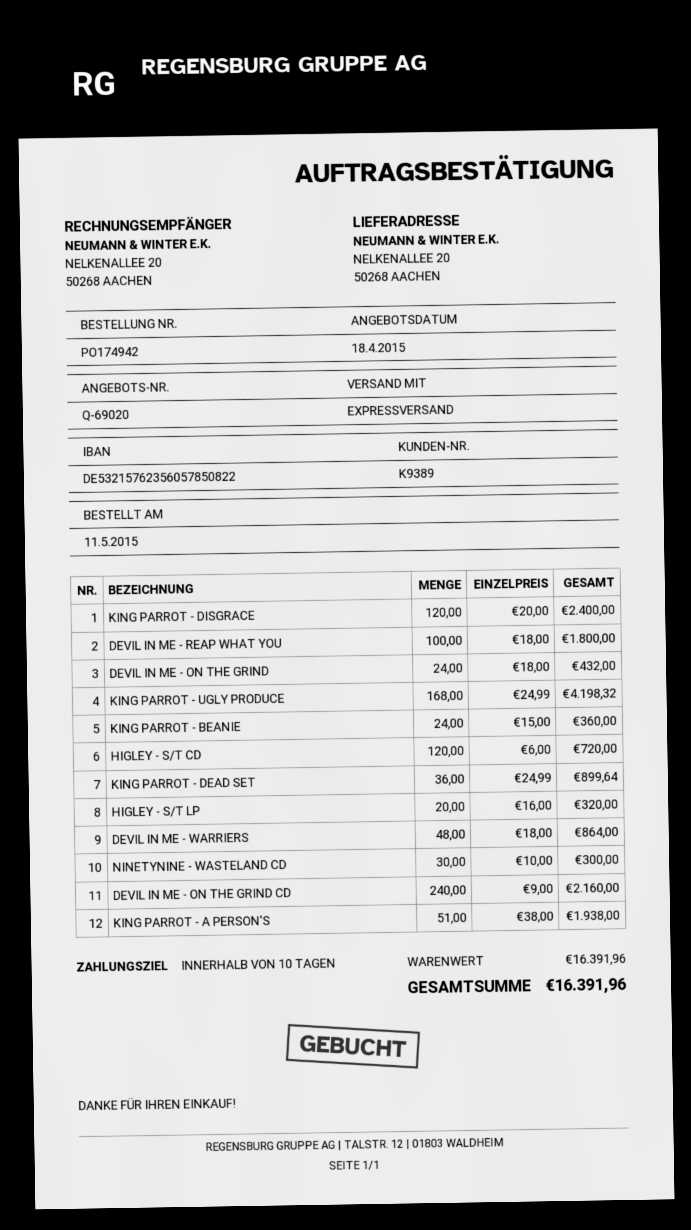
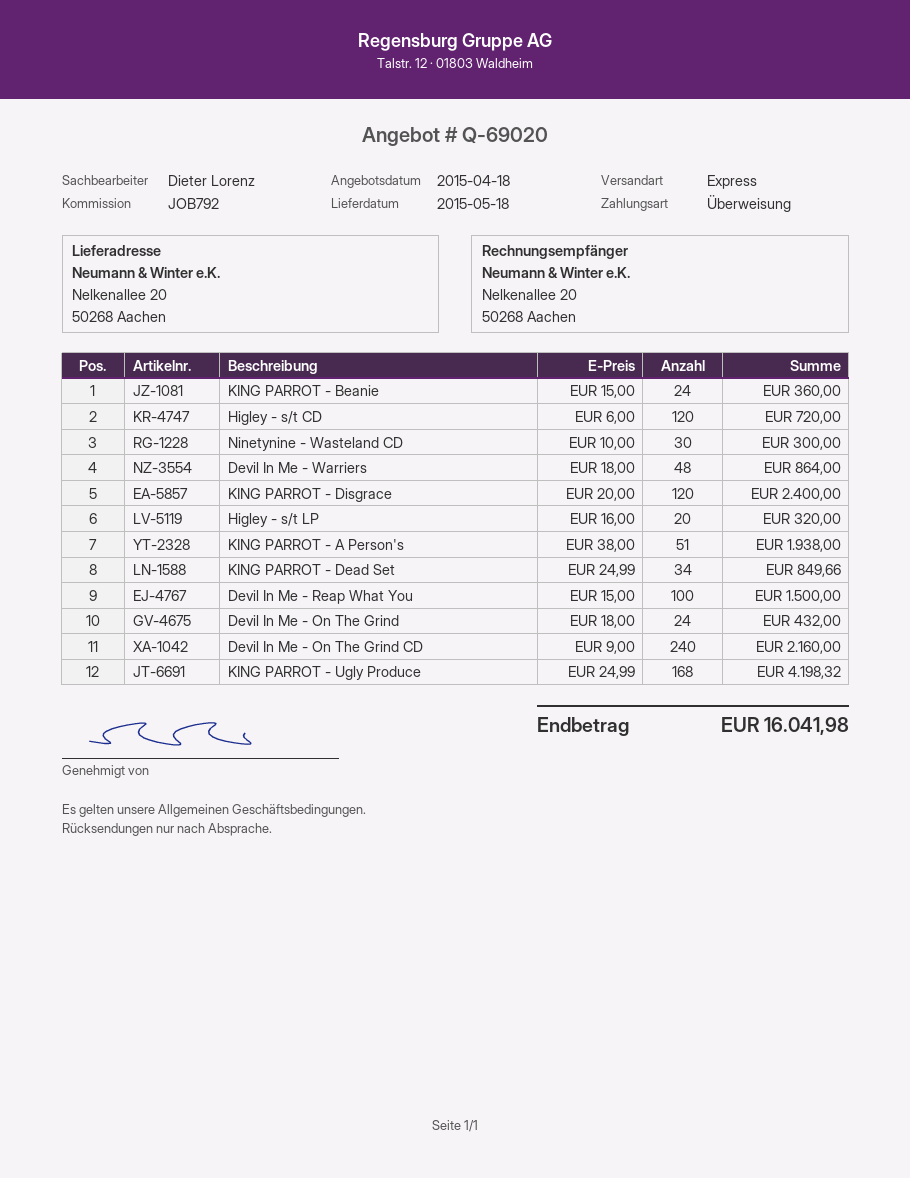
DEVIL IN ME - REAP WHAT YOU: 100 x 18.00 = 1800.00 -> 100 x 15.00 = 1500.00
KING PARROT - DEAD SET: 36 x 24.99 = 899.64 -> 34 x 24.99 = 849.66
total: 16391.96 -> 16041.98

